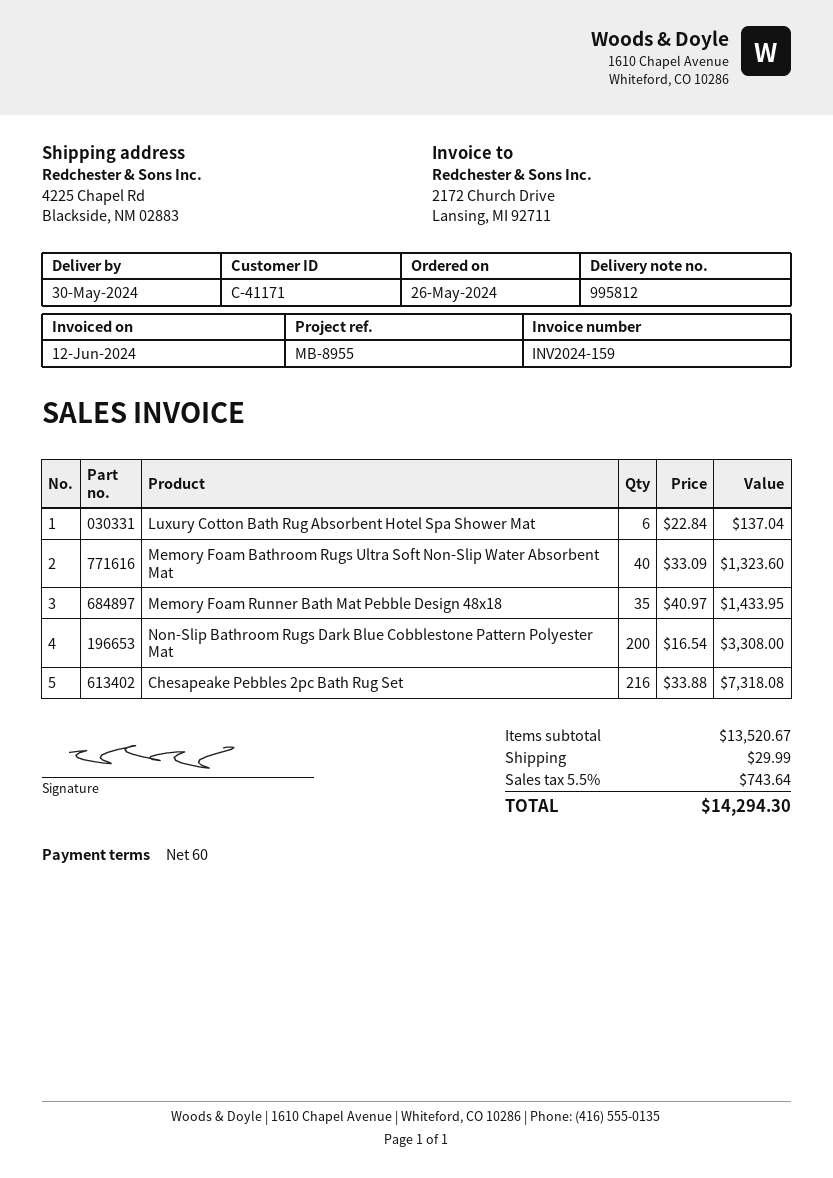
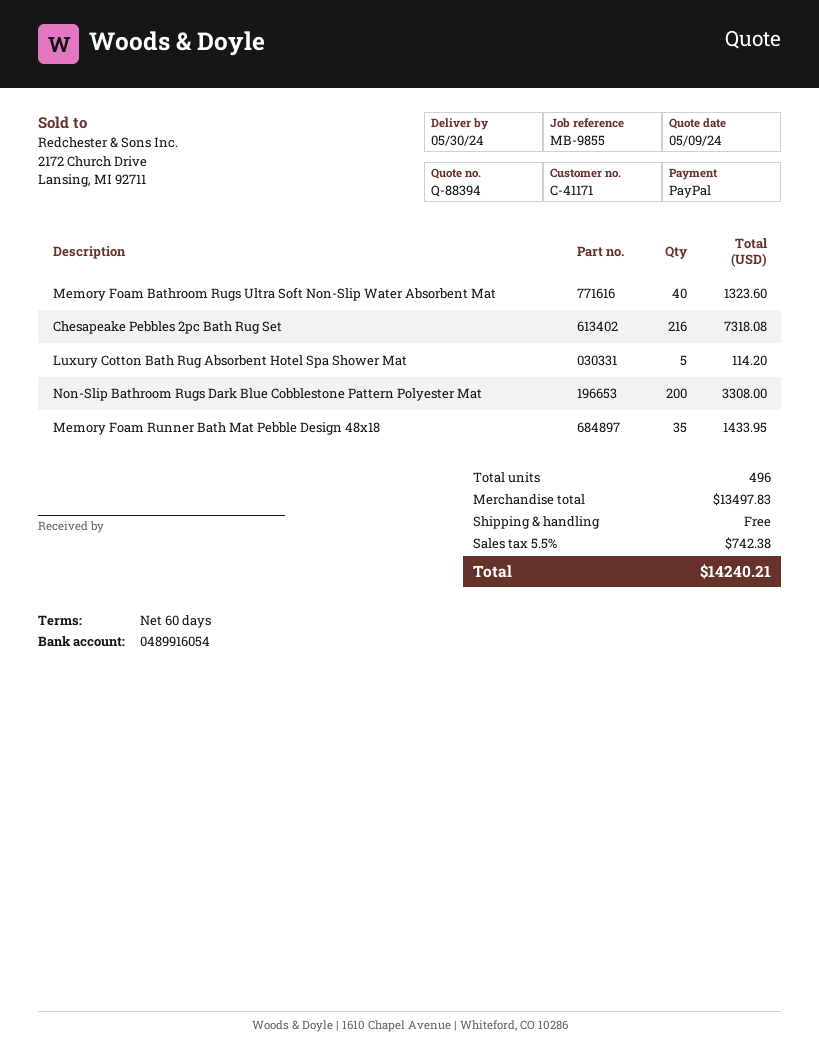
reference: MB-8955 -> MB-9855
Luxury Cotton Bath Rug Absorbent Hotel Spa Shower Mat: 6 for 137.04 -> 5 for 114.20
subtotal: 13520.67 -> 13497.83
shipping: 29.99 -> 0.00
tax: 5.5% = 743.64 -> 5.5% = 742.38
total: 14294.30 -> 14240.21

